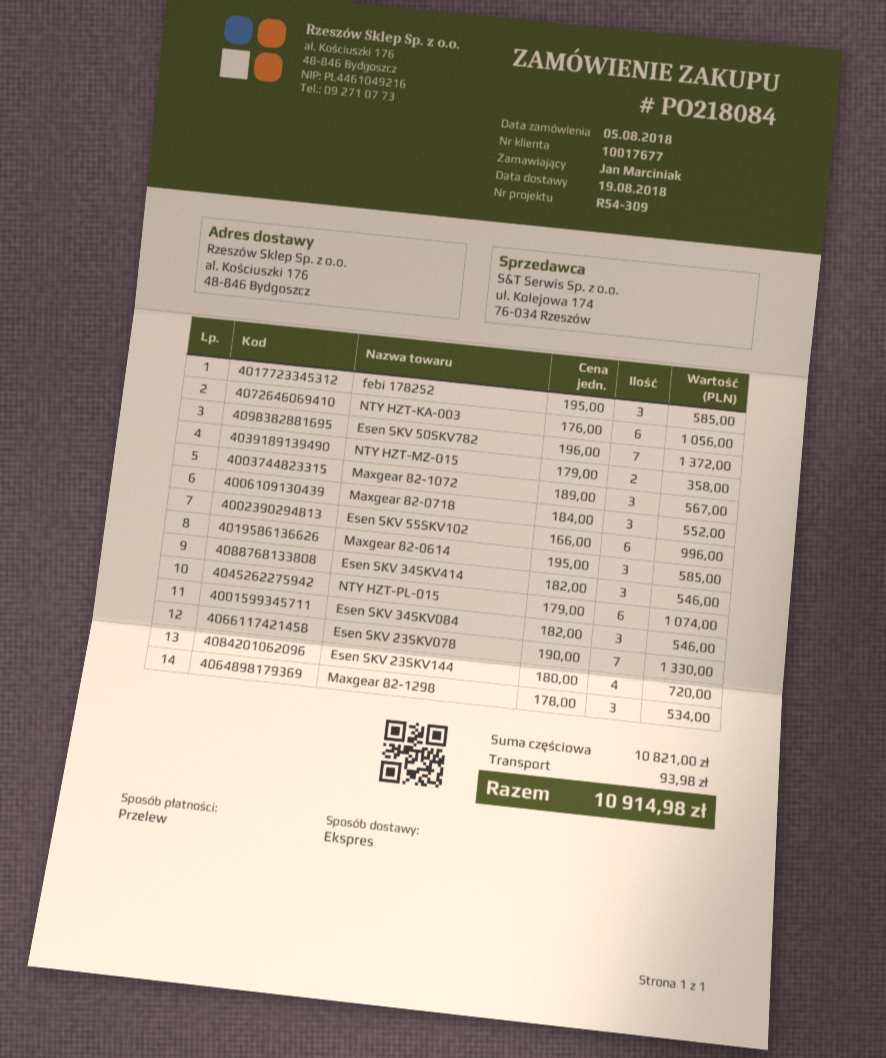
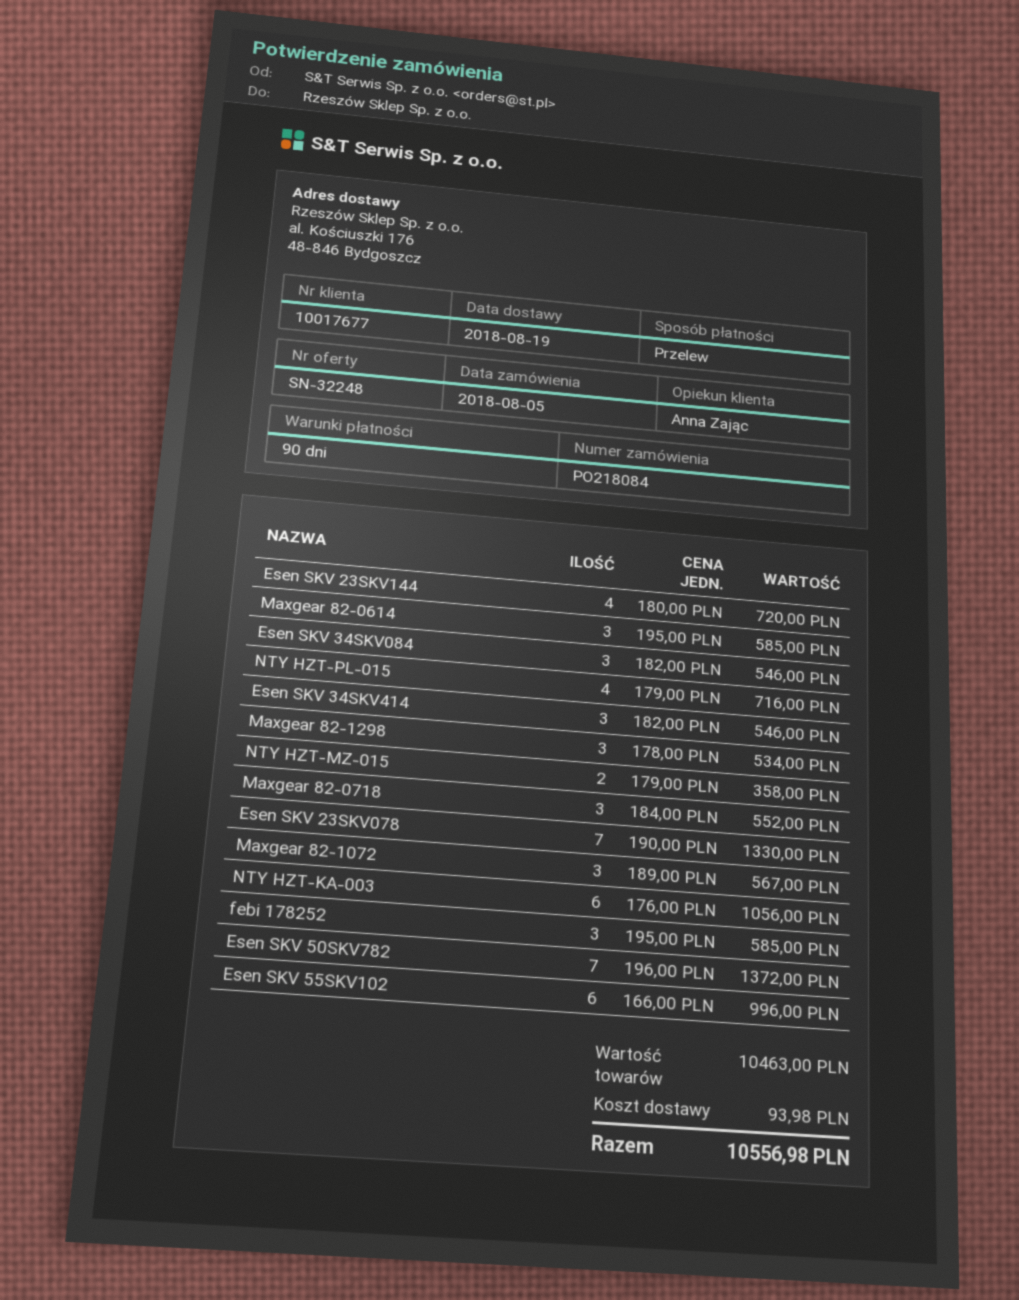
NTY HZT-PL-015: 6 x 179.00 = 1074.00 -> 4 x 179.00 = 716.00
subtotal: 10821.00 -> 10463.00
total: 10914.98 -> 10556.98

